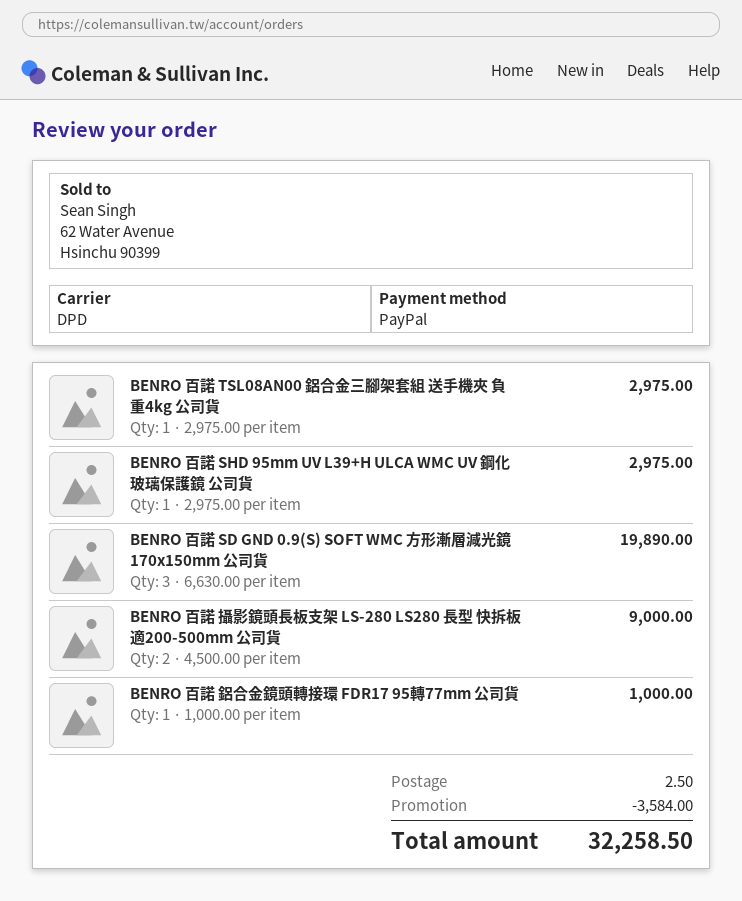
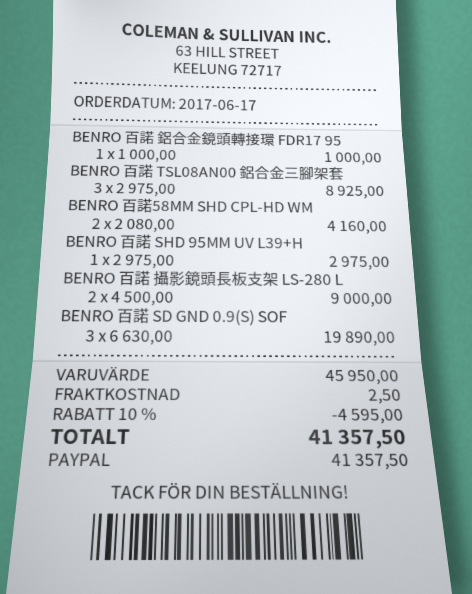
BENRO 百諾 TSL08AN00 鋁合金三腳架套組 送手機夾 負重4kg 公司貨: 1 x 2975.00 = 2975.00 -> 3 x 2975.00 = 8925.00
BENRO 百諾58MM SHD CPL-HD WM: none -> 2 x 2080.00 = 4160.00
discount: 3584.00 -> 4595.00
total: 32258.50 -> 41357.50

